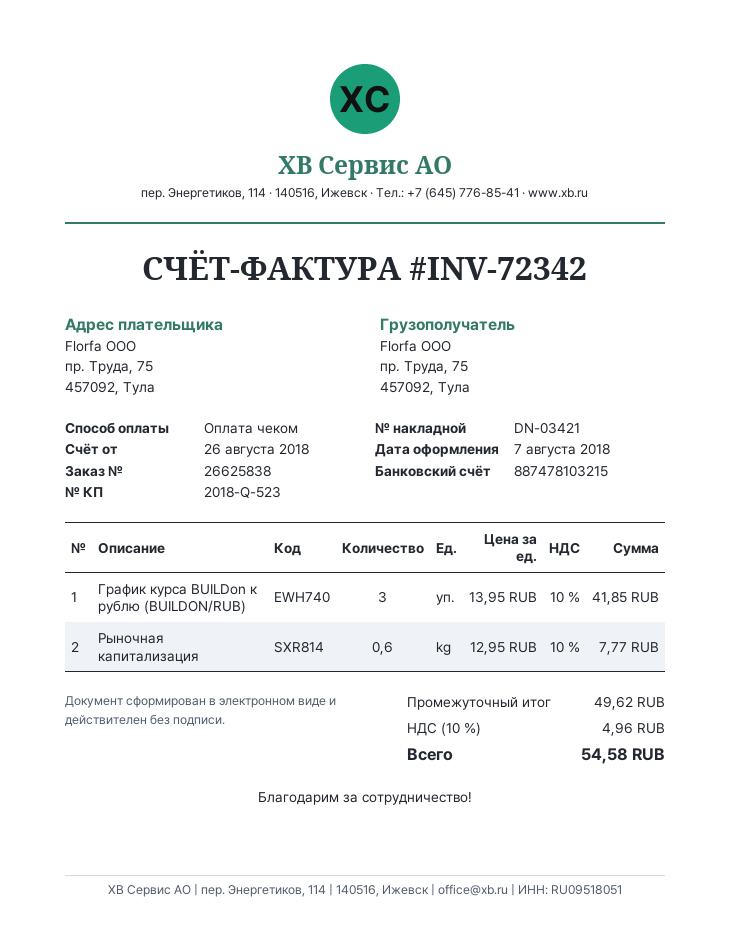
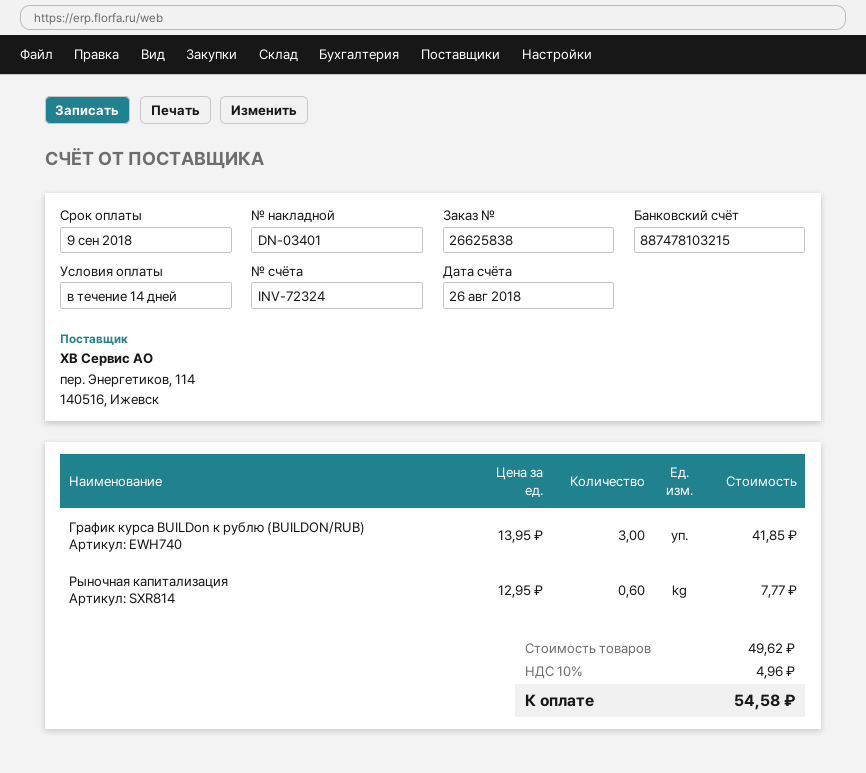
delivery note number: DN-03421 -> DN-03401
invoice number: INV-72342 -> INV-72324

